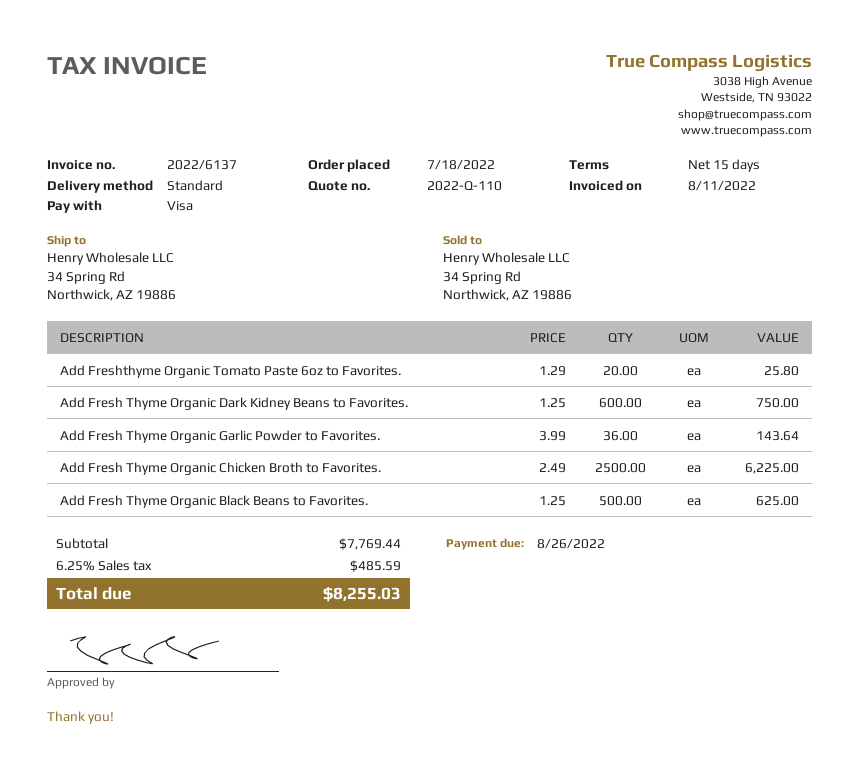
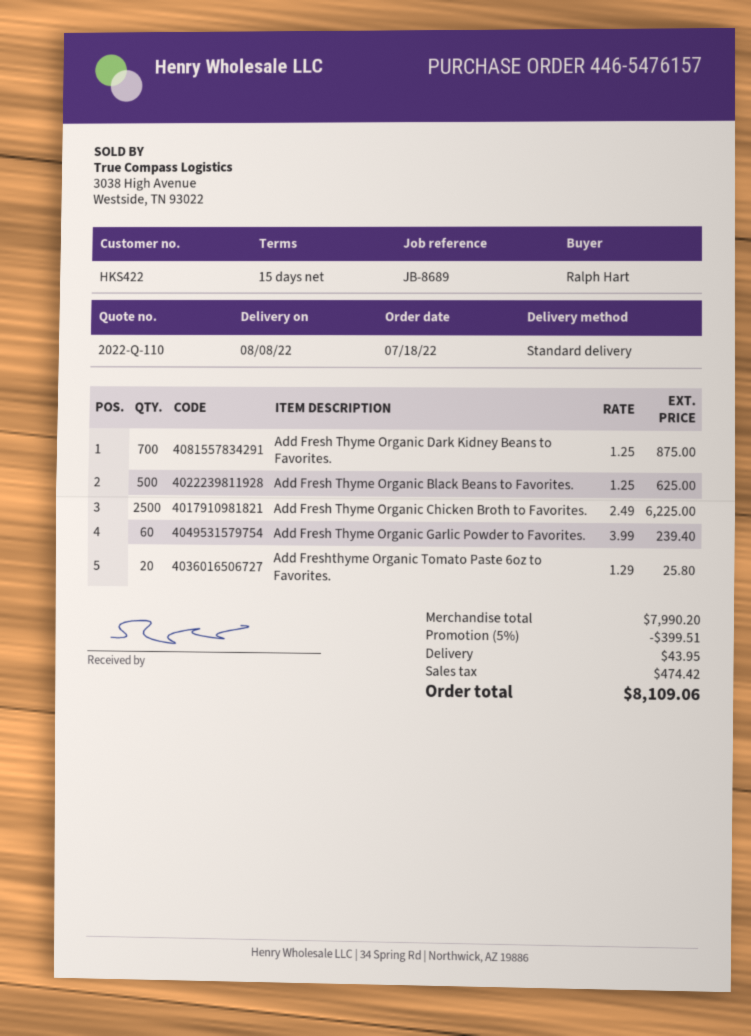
Add Fresh Thyme Organic Dark Kidney Beans to Favorites.: 600 x 1.25 = 750.00 -> 700 x 1.25 = 875.00
Add Fresh Thyme Organic Garlic Powder to Favorites.: 36 x 3.99 = 143.64 -> 60 x 3.99 = 239.40
subtotal: 7769.44 -> 7990.20
discount: none -> 5% = 399.51
shipping: none -> 43.95
tax: 485.59 -> 474.42
total: 8255.03 -> 8109.06

